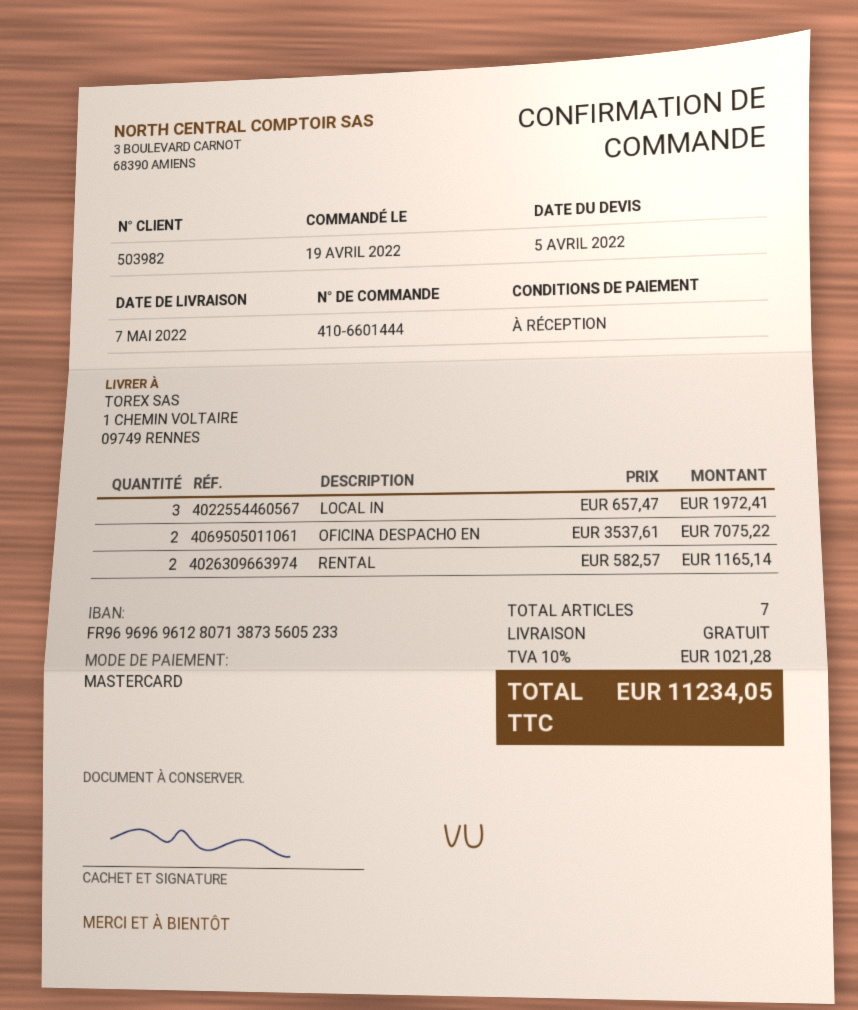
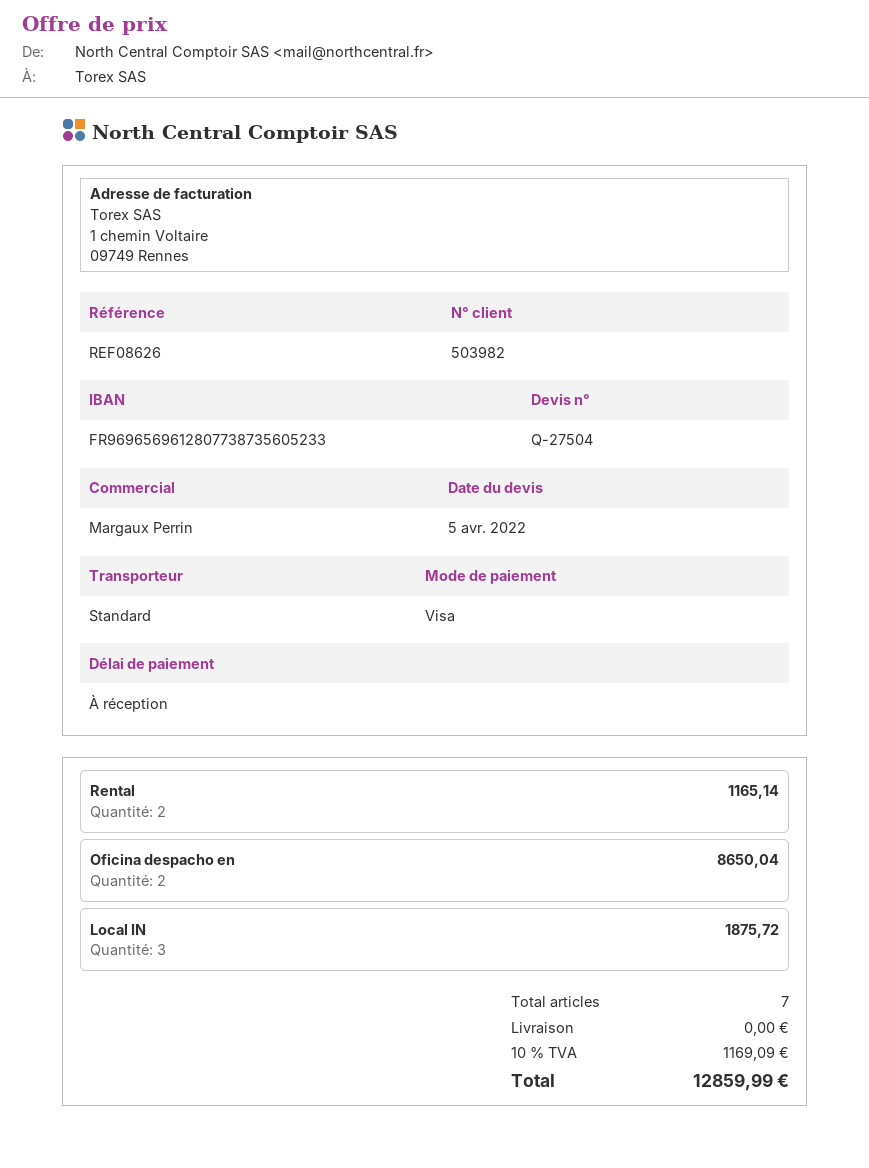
payment method: Mastercard -> Visa
bank account: FR9696969612807138735605233 -> FR9696569612807738735605233
LOCAL IN: 3 for 1972.41 -> 3 for 1875.72
OFICINA DESPACHO EN: 2 for 7075.22 -> 2 for 8650.04
tax: 10% = 1021.28 -> 10% = 1169.09
total: 11234.05 -> 12859.99

